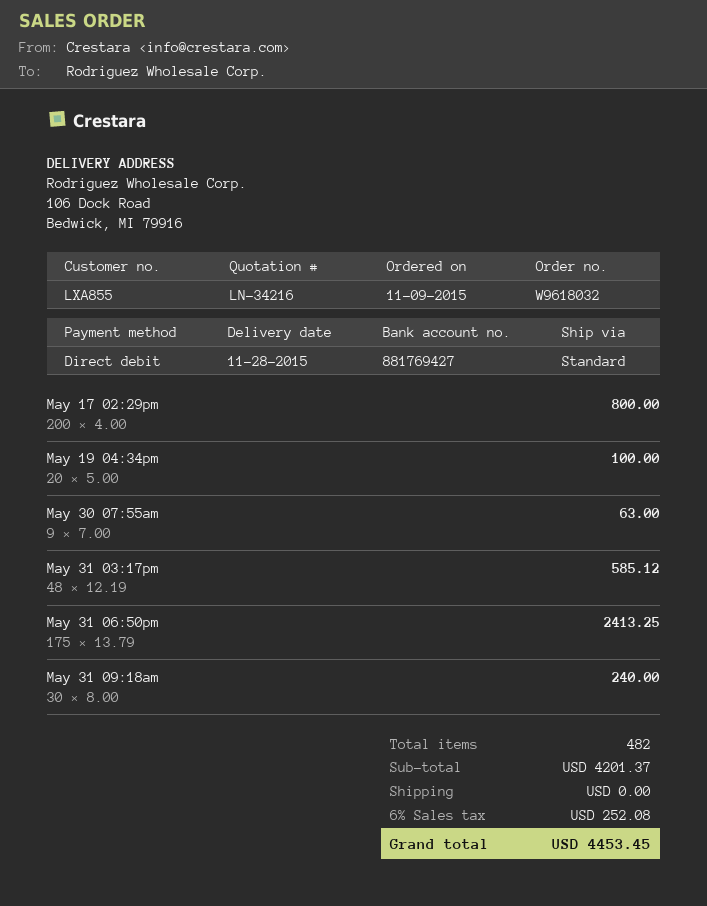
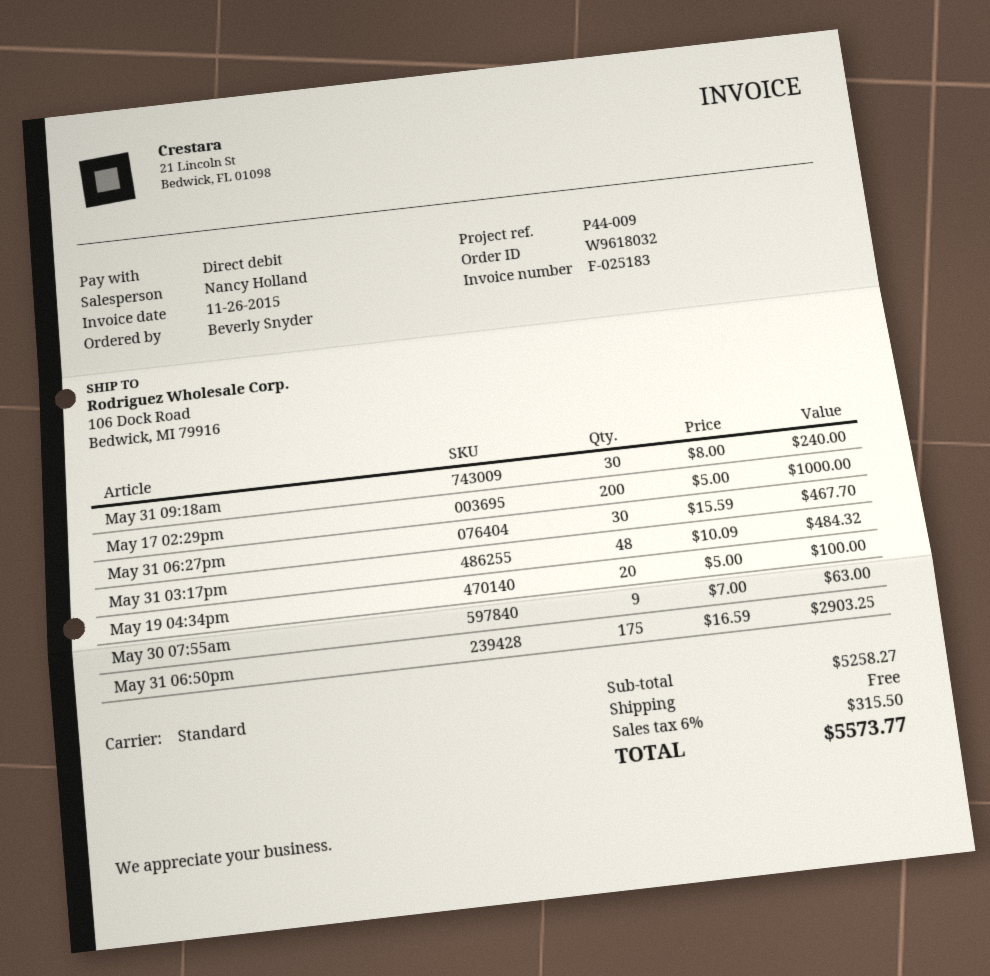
May 17 02:29pm: 200 x 4.00 = 800.00 -> 200 x 5.00 = 1000.00
May 31 03:17pm: 48 x 12.19 = 585.12 -> 48 x 10.09 = 484.32
May 31 06:50pm: 175 x 13.79 = 2413.25 -> 175 x 16.59 = 2903.25
May 31 06:27pm: none -> 30 x 15.59 = 467.70
subtotal: 4201.37 -> 5258.27
tax: 6% = 252.08 -> 6% = 315.50
total: 4453.45 -> 5573.77

